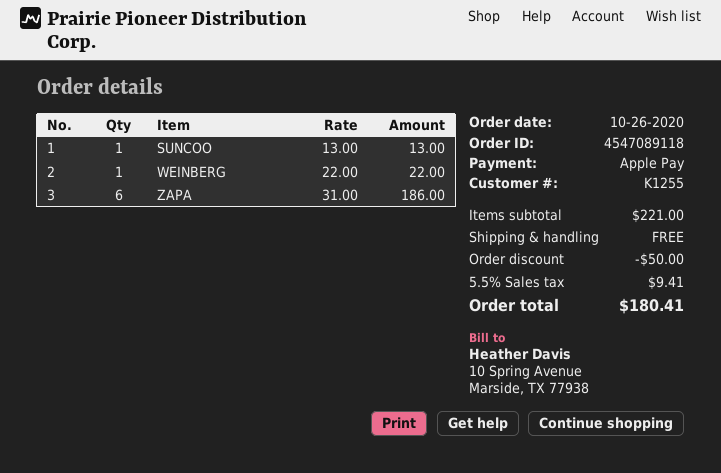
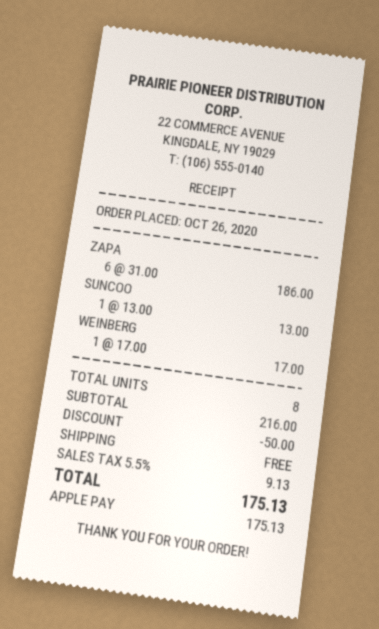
WEINBERG: 1 x 22.00 = 22.00 -> 1 x 17.00 = 17.00
subtotal: 221.00 -> 216.00
tax: 5.5% = 9.41 -> 5.5% = 9.13
total: 180.41 -> 175.13

